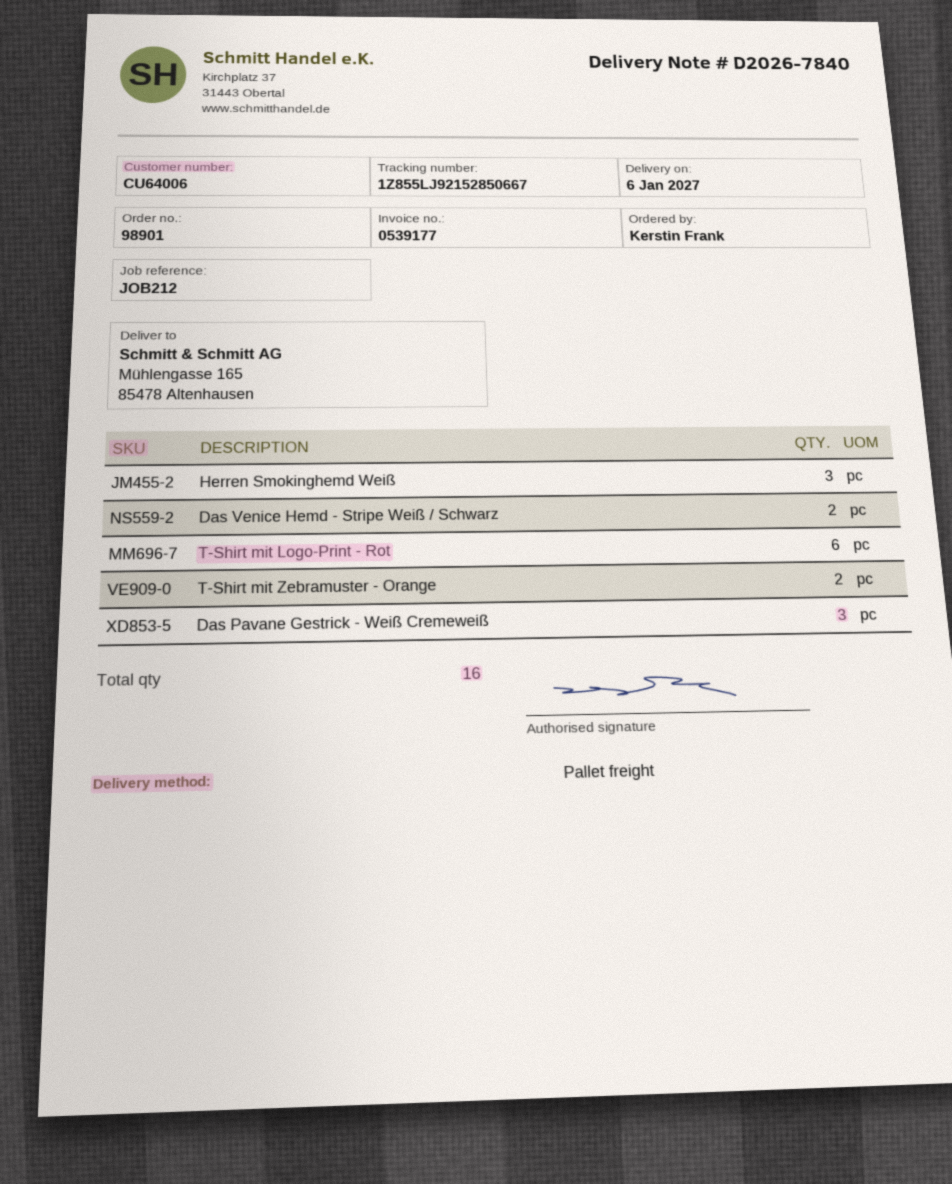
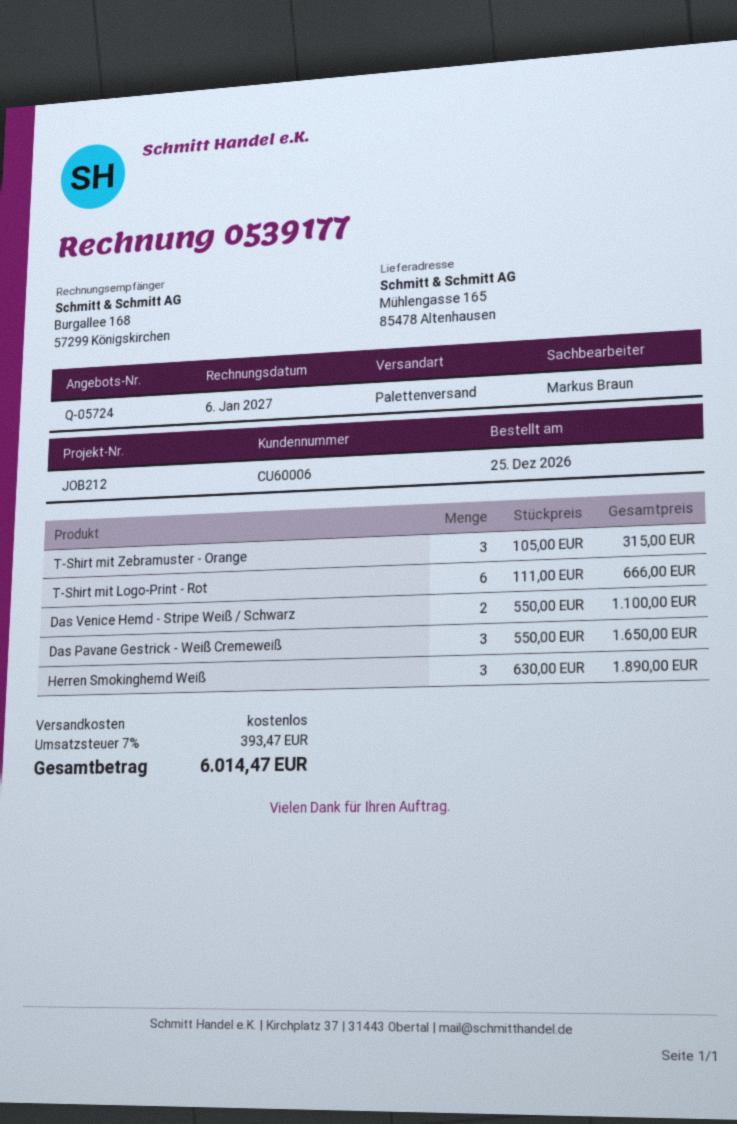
customer number: CU64006 -> CU60006
T-Shirt mit Zebramuster - Orange: 2 -> 3

